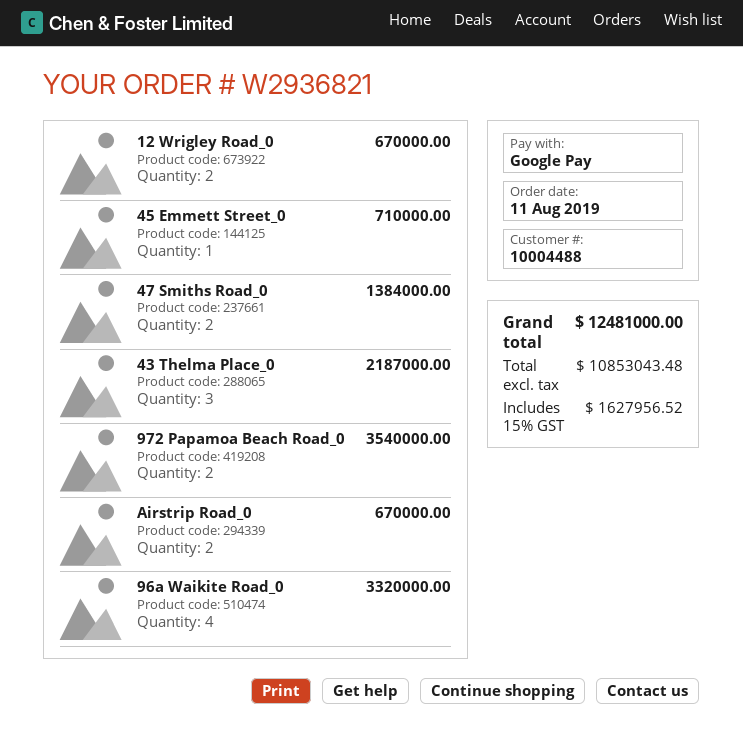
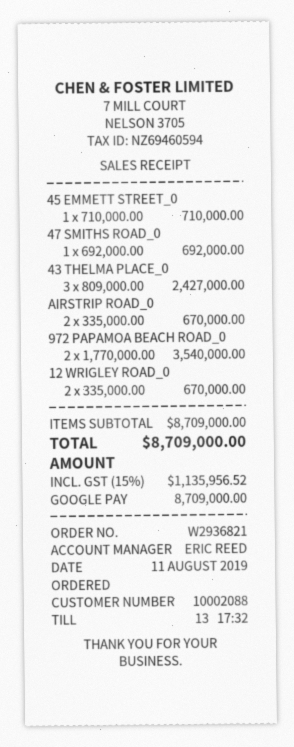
customer number: 10004488 -> 10002088
47 Smiths Road_0: 2 for 1384000.00 -> 1 for 692000.00
43 Thelma Place_0: 3 for 2187000.00 -> 3 for 2427000.00
96a Waikite Road_0: 4 for 3320000.00 -> none
tax: 15% = 1627956.52 -> 15% = 1135956.52
total: 12481000.00 -> 8709000.00

